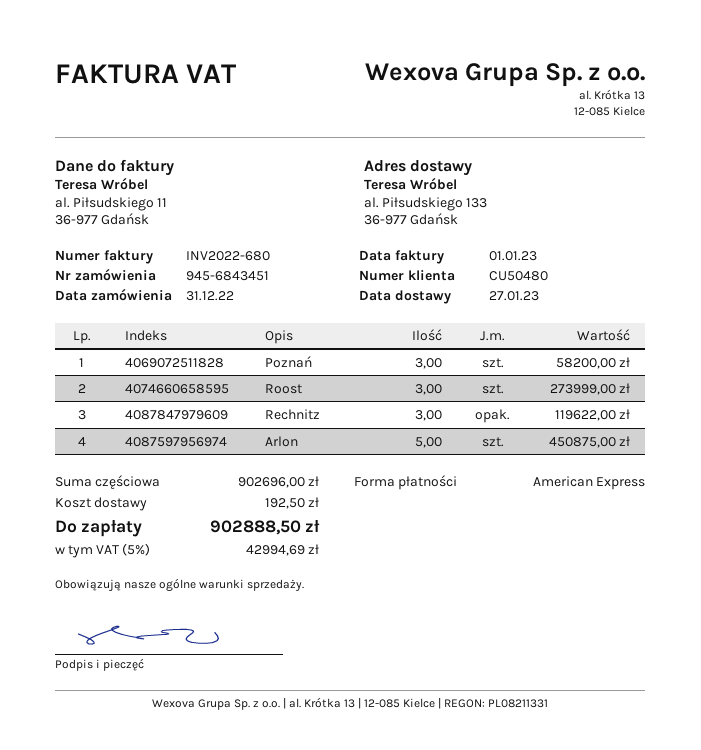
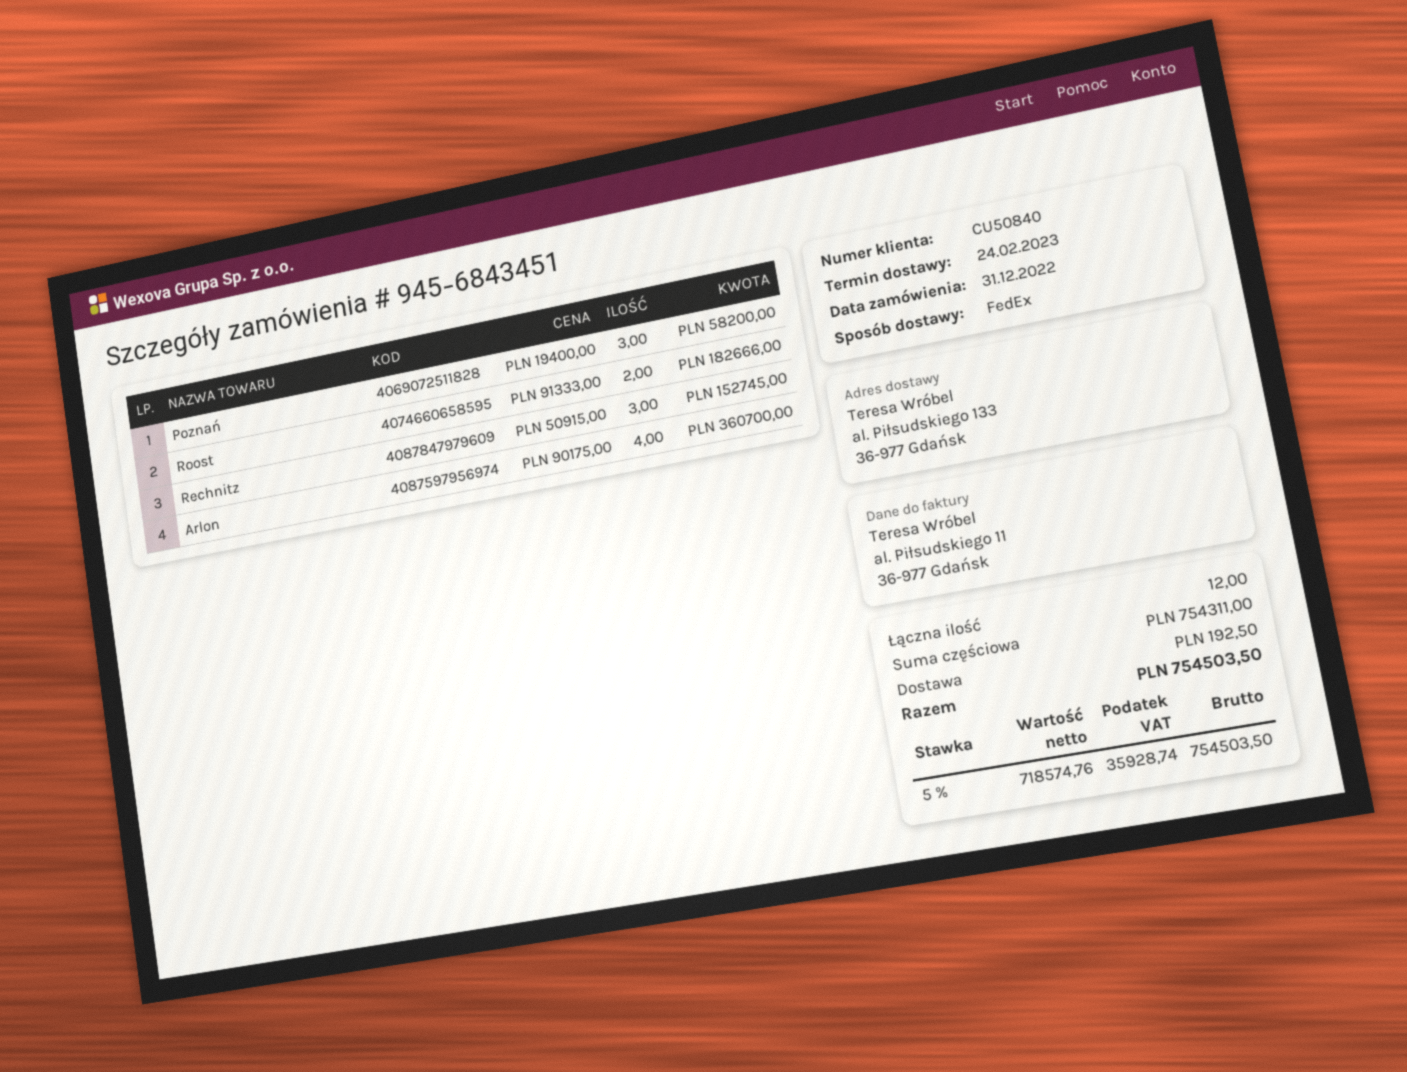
delivery date: 2023-01-27 -> 2023-02-24
customer number: CU50480 -> CU50840
Roost: 3 for 273999.00 -> 2 for 182666.00
Rechnitz: 3 for 119622.00 -> 3 for 152745.00
Arlon: 5 for 450875.00 -> 4 for 360700.00
subtotal: 902696.00 -> 754311.00
tax: 5% = 42994.69 -> 5% = 35928.74
total: 902888.50 -> 754503.50

